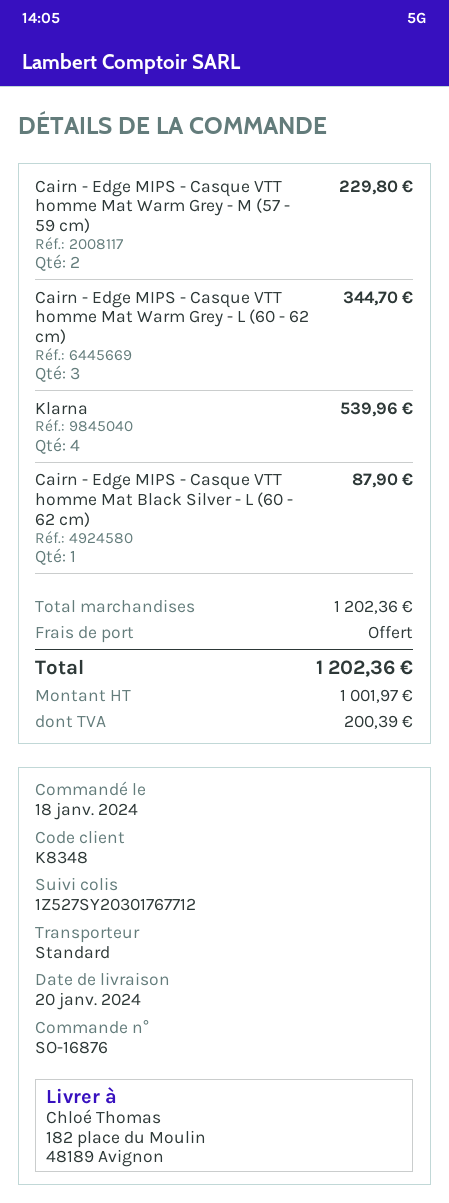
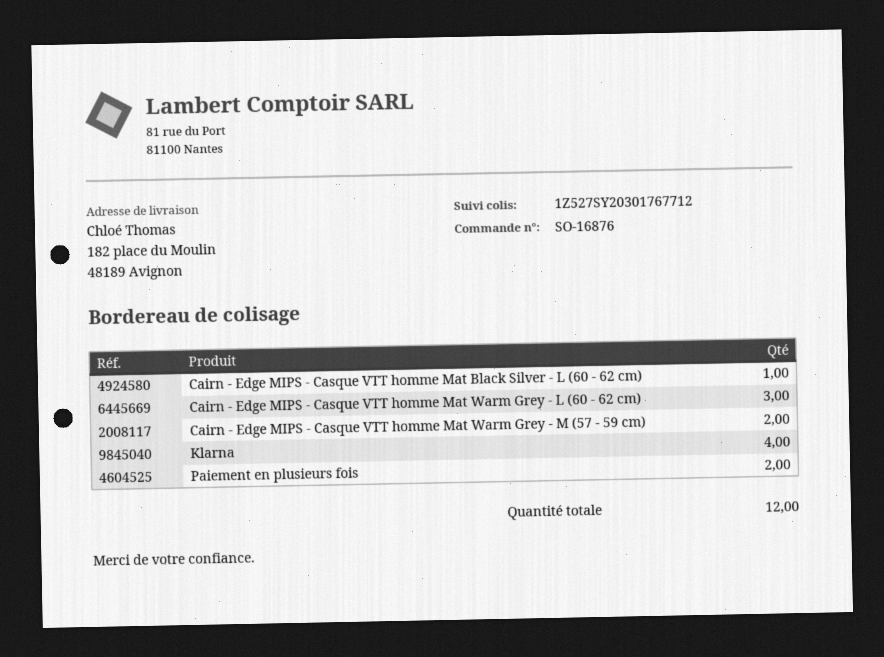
Paiement en plusieurs fois: none -> 2

